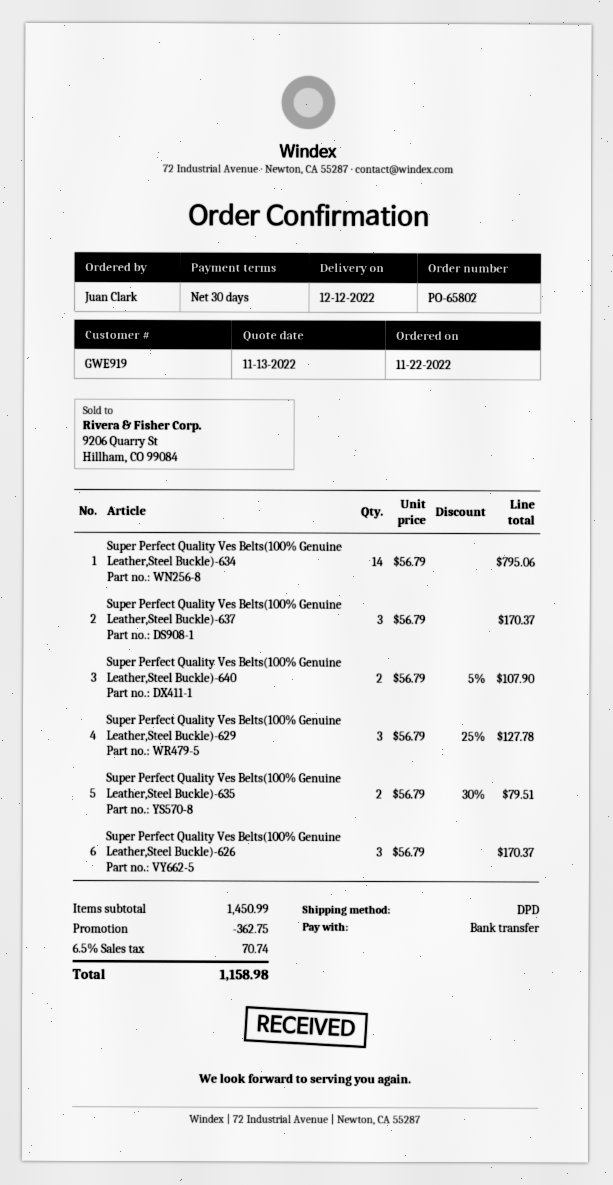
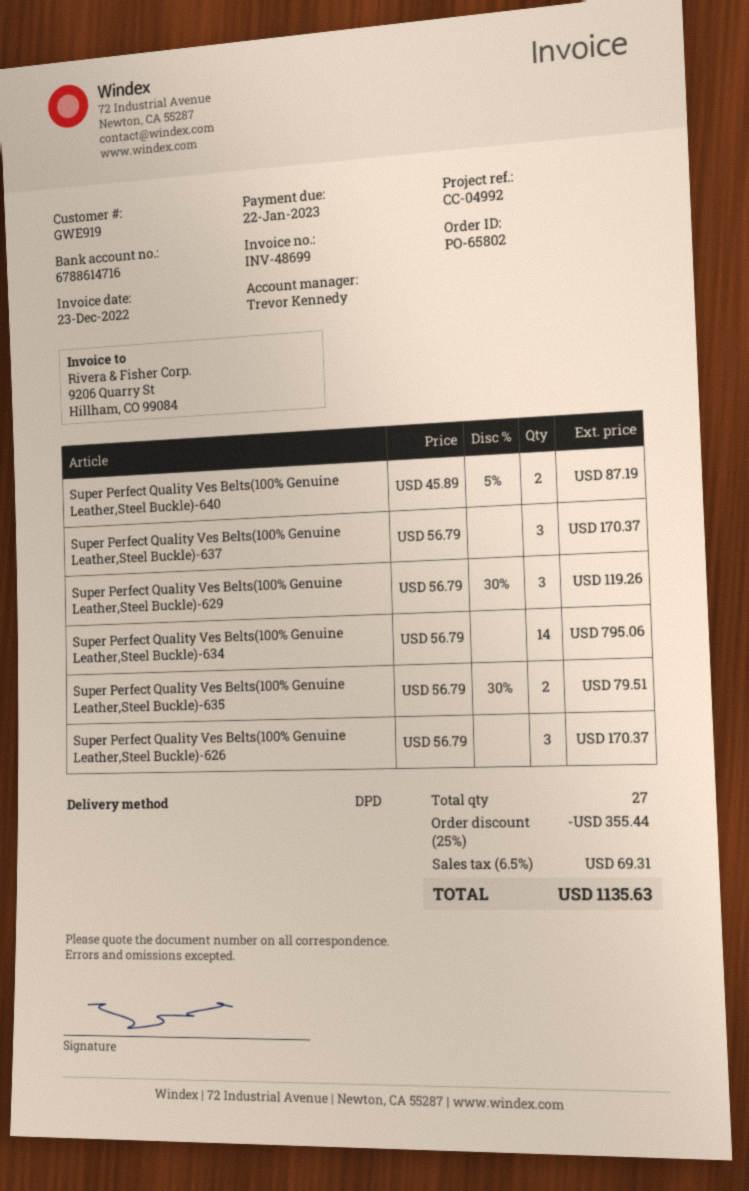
Super Perfect Quality Ves Belts(100% Genuine Leather,Steel Buckle)-640: 2 x 56.79 - 5% = 107.90 -> 2 x 45.89 - 5% = 87.19
Super Perfect Quality Ves Belts(100% Genuine Leather,Steel Buckle)-629: 3 x 56.79 - 25% = 127.78 -> 3 x 56.79 - 30% = 119.26
discount: 362.75 -> 355.44
tax: 6.5% = 70.74 -> 6.5% = 69.31
total: 1158.98 -> 1135.63

